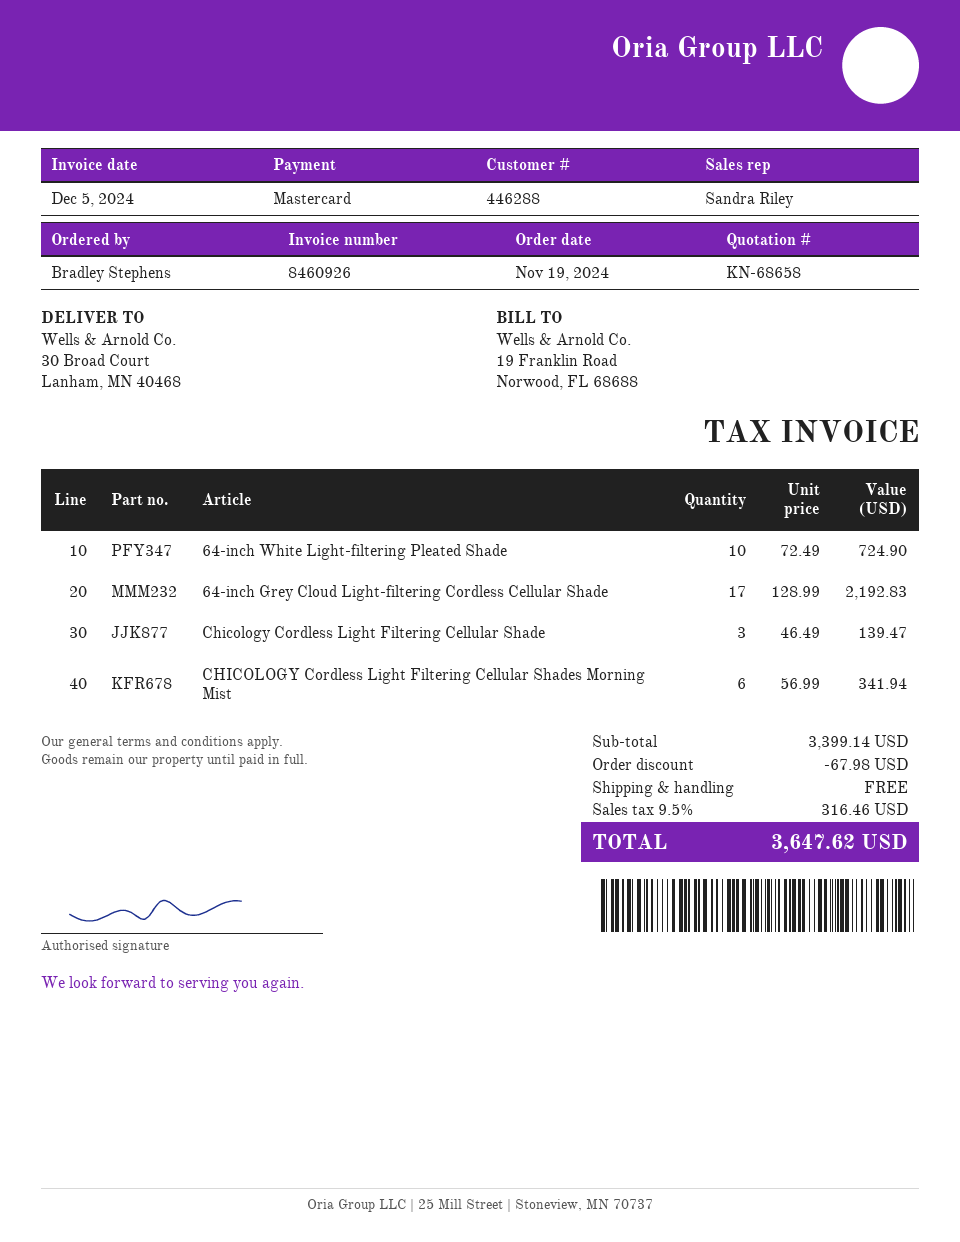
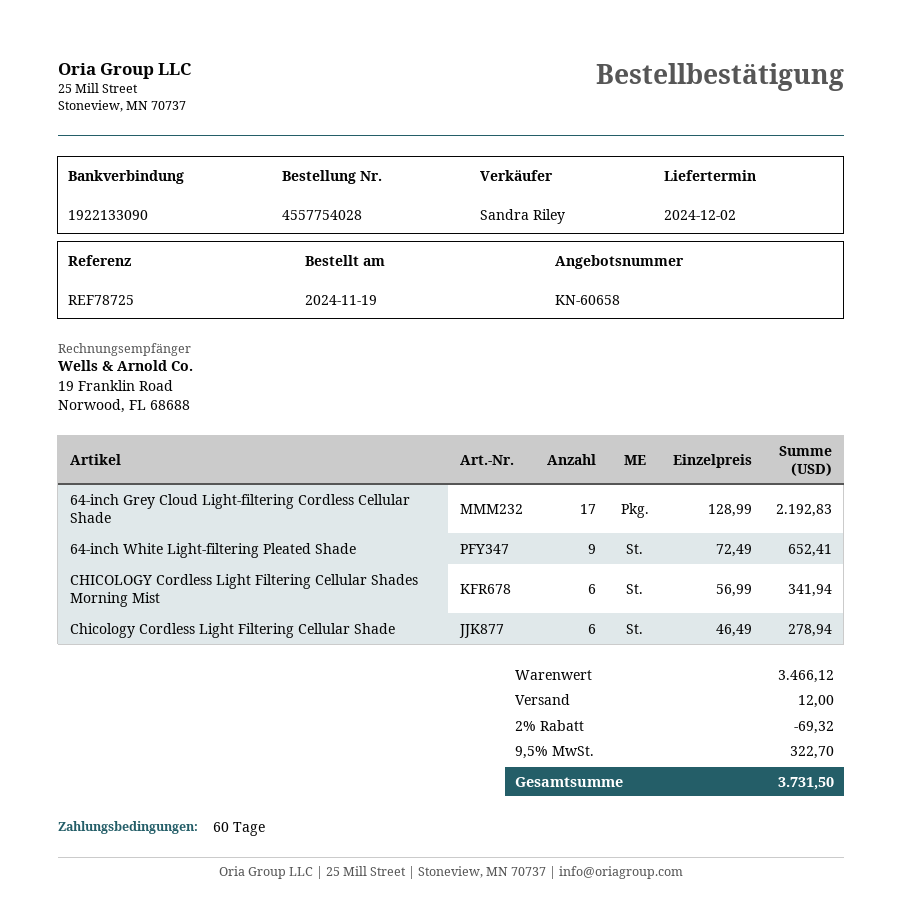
quote number: KN-68658 -> KN-60658
64-inch White Light-filtering Pleated Shade: 10 x 72.49 = 724.90 -> 9 x 72.49 = 652.41
Chicology Cordless Light Filtering Cellular Shade: 3 x 46.49 = 139.47 -> 6 x 46.49 = 278.94
subtotal: 3399.14 -> 3466.12
discount: 67.98 -> 69.32
shipping: 0.00 -> 12.00
tax: 9.5% = 316.46 -> 9.5% = 322.70
total: 3647.62 -> 3731.50

